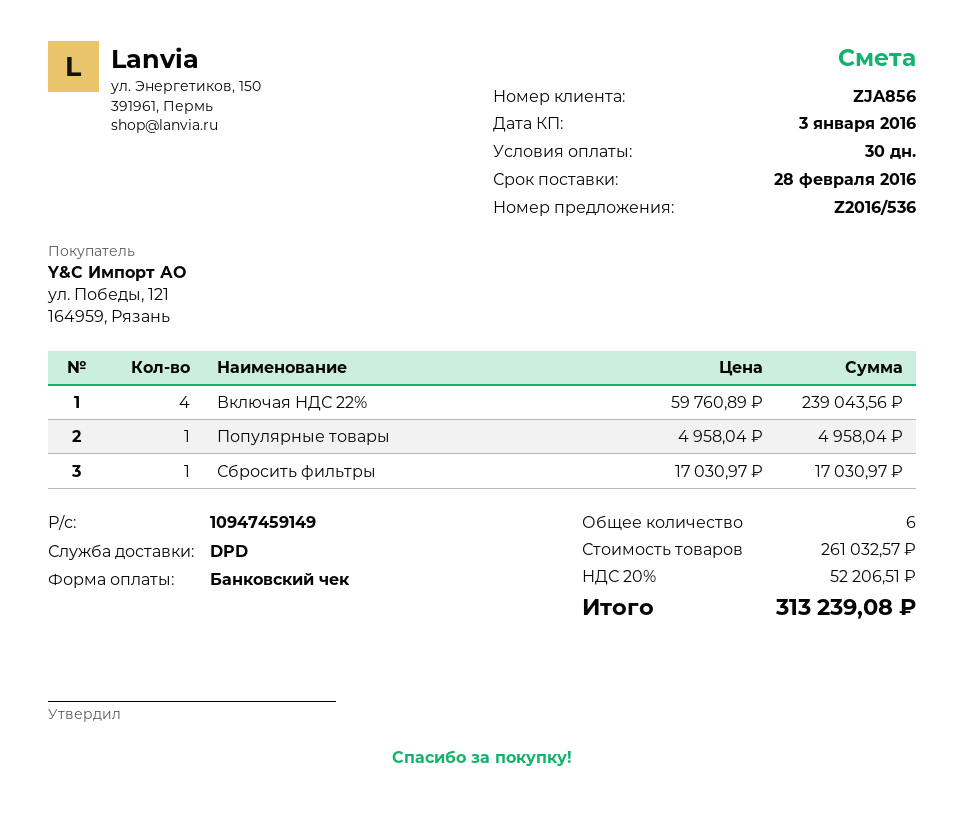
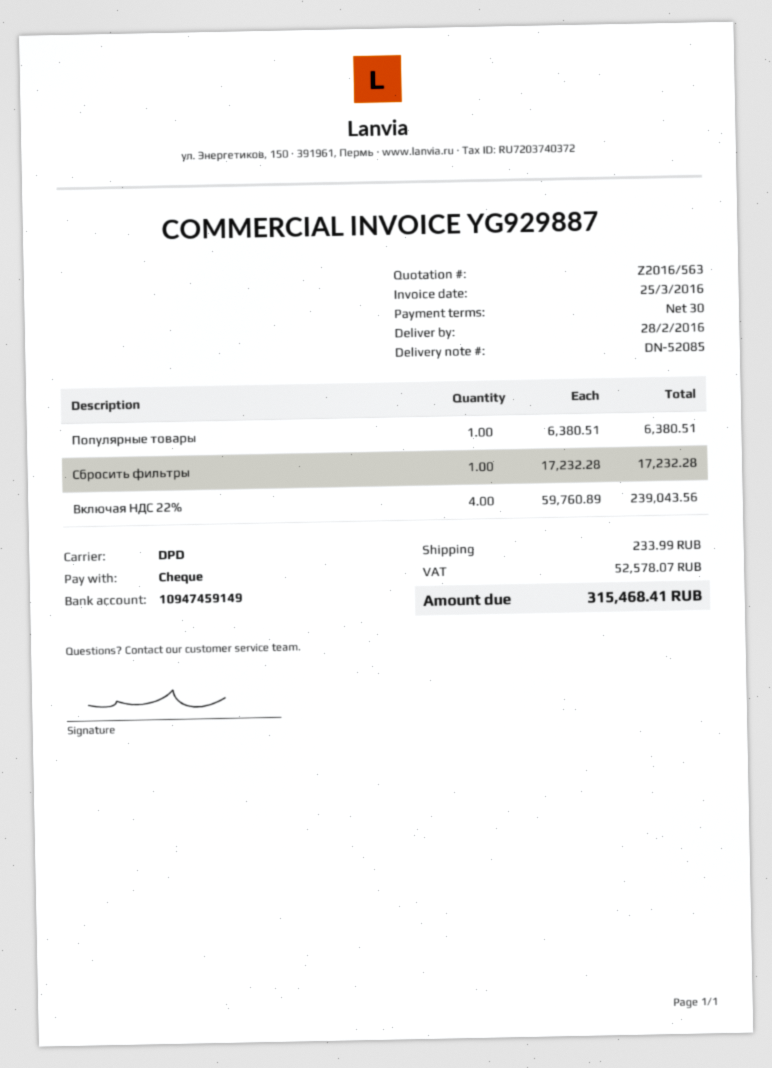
quote number: Z2016/536 -> Z2016/563
Популярные товары: 1 x 4958.04 = 4958.04 -> 1 x 6380.51 = 6380.51
Сбросить фильтры: 1 x 17030.97 = 17030.97 -> 1 x 17232.28 = 17232.28
shipping: none -> 233.99
tax: 52206.51 -> 52578.07
total: 313239.08 -> 315468.41

